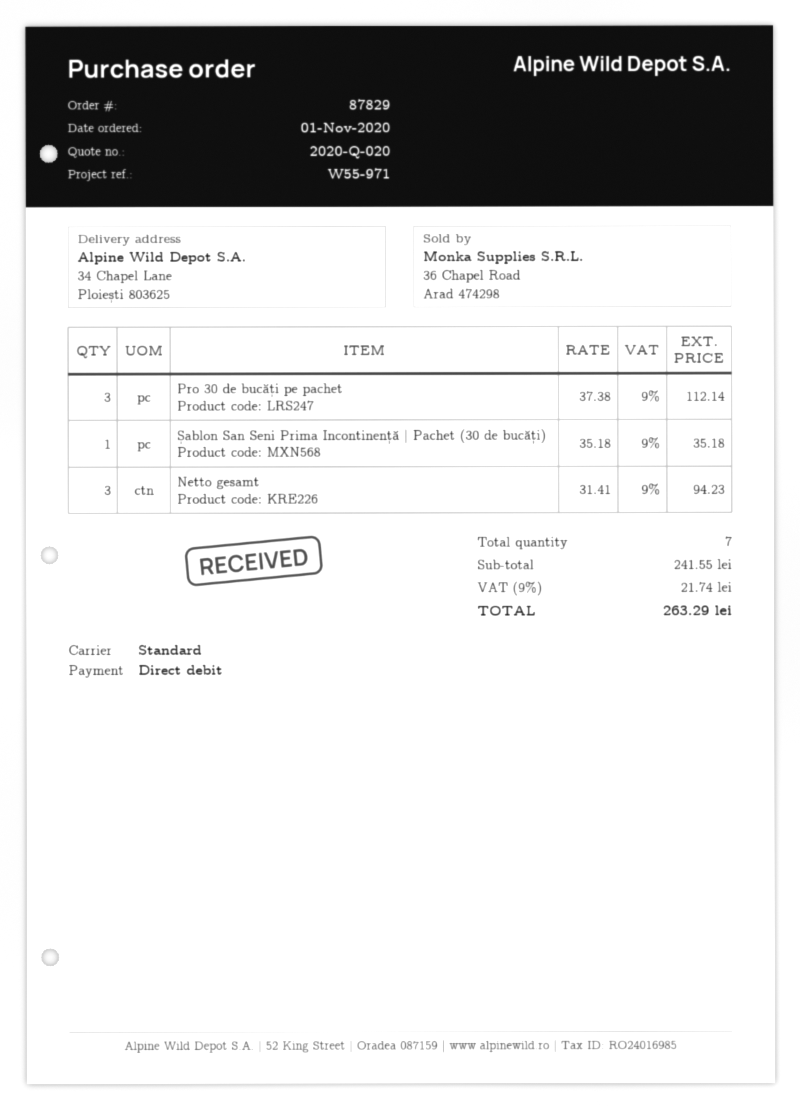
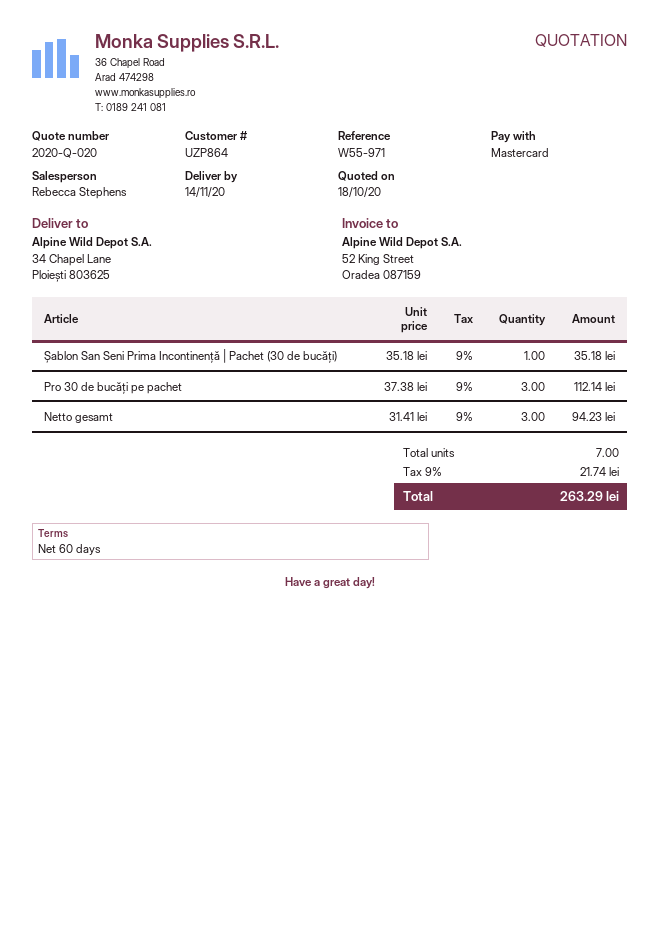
payment method: direct debit -> Mastercard

